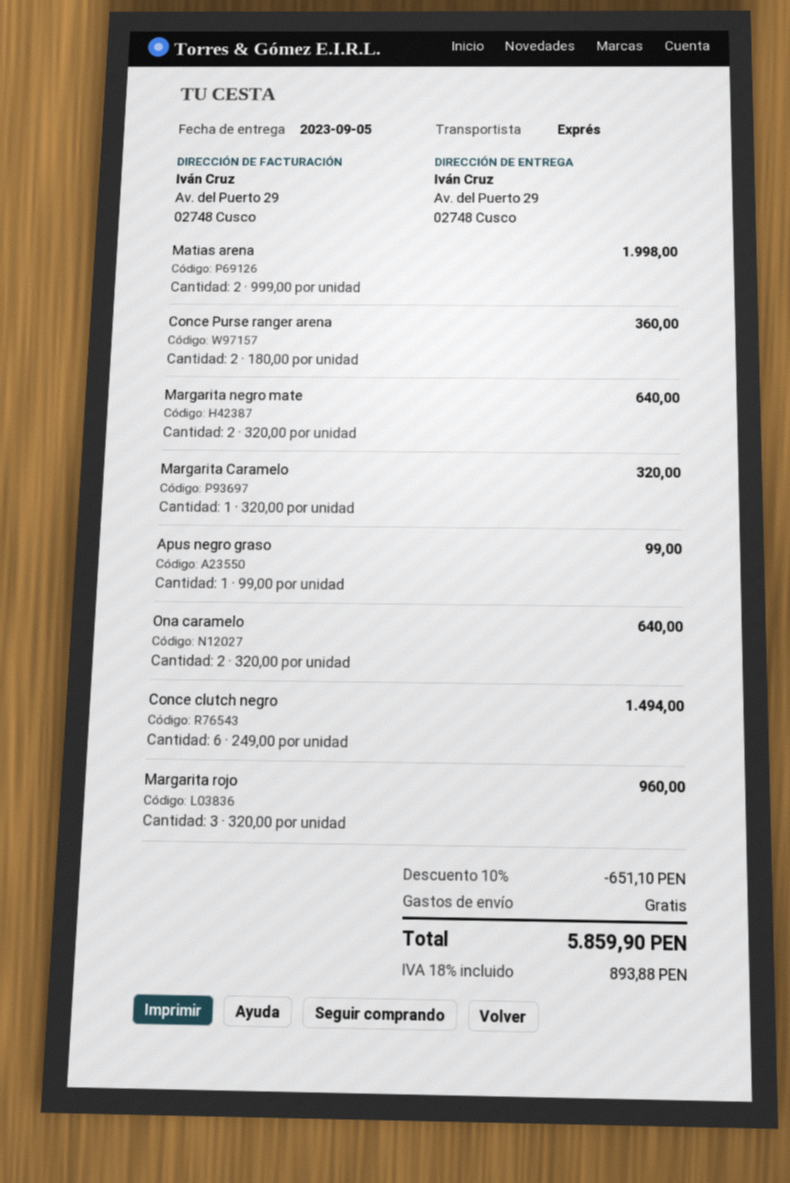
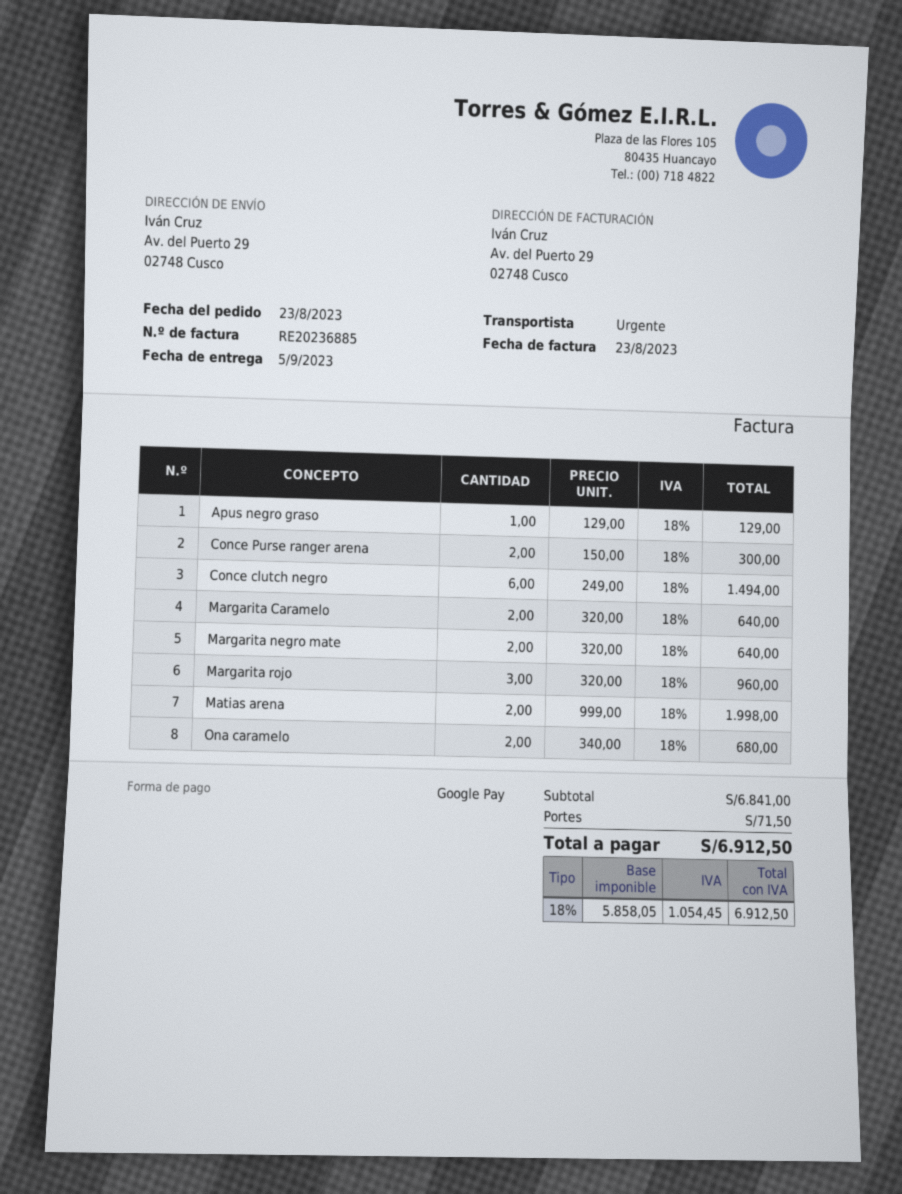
Conce Purse ranger arena: 2 x 180.00 = 360.00 -> 2 x 150.00 = 300.00
Margarita Caramelo: 1 x 320.00 = 320.00 -> 2 x 320.00 = 640.00
Apus negro graso: 1 x 99.00 = 99.00 -> 1 x 129.00 = 129.00
Ona caramelo: 2 x 320.00 = 640.00 -> 2 x 340.00 = 680.00
discount: 10% = 651.10 -> none
shipping: 0.00 -> 71.50
tax: 18% = 893.88 -> 18% = 1054.45
total: 5859.90 -> 6912.50

